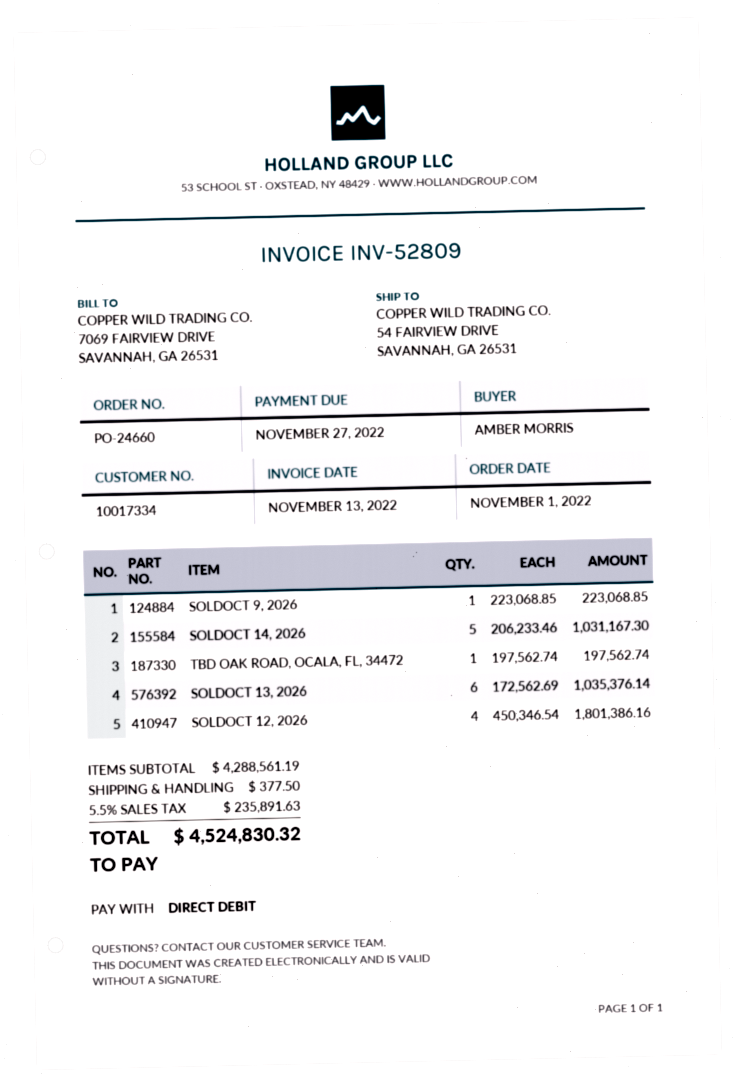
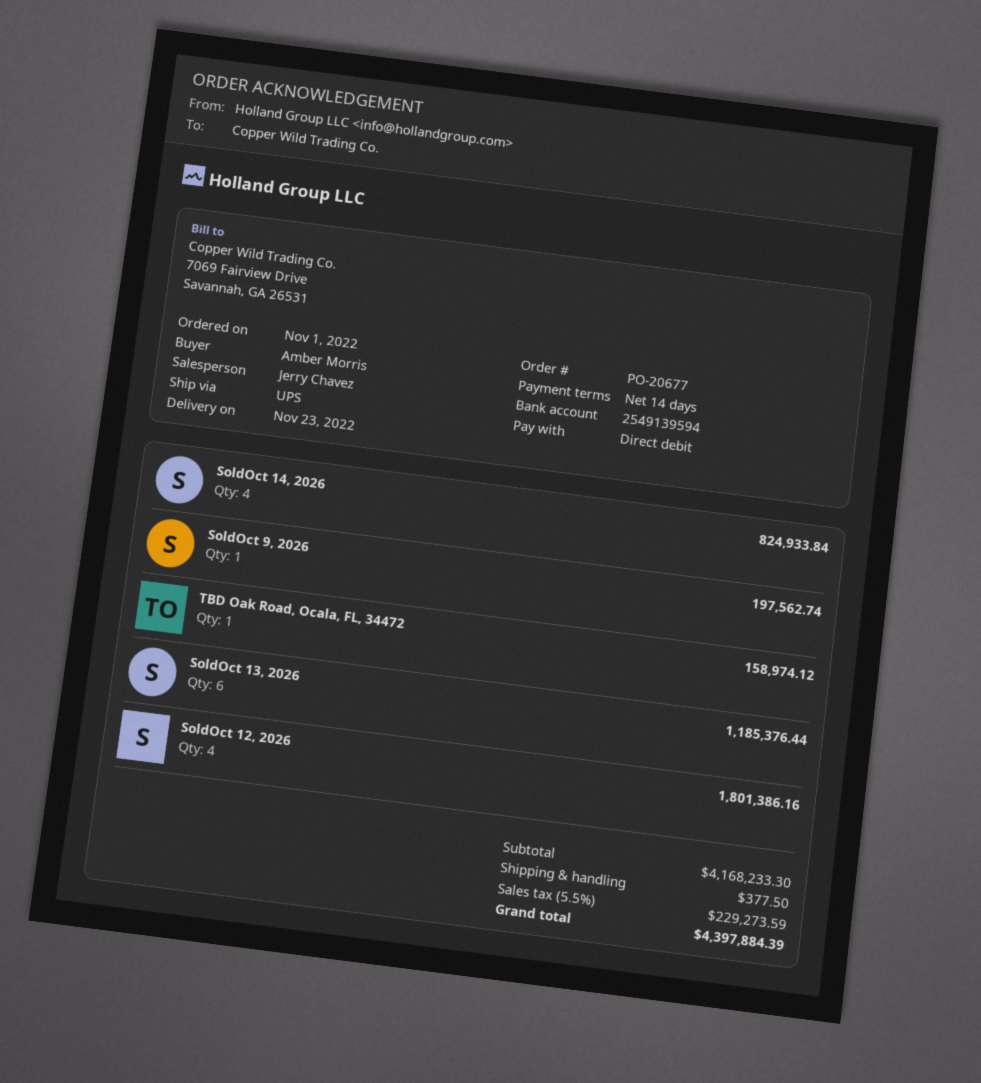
order number: PO-24660 -> PO-20677
SOLDOCT 9, 2026: 1 for 223068.85 -> 1 for 197562.74
SOLDOCT 14, 2026: 5 for 1031167.30 -> 4 for 824933.84
TBD OAK ROAD, OCALA, FL, 34472: 1 for 197562.74 -> 1 for 158974.12
SOLDOCT 13, 2026: 6 for 1035376.14 -> 6 for 1185376.44
subtotal: 4288561.19 -> 4168233.30
tax: 5.5% = 235891.63 -> 5.5% = 229273.59
total: 4524830.32 -> 4397884.39

